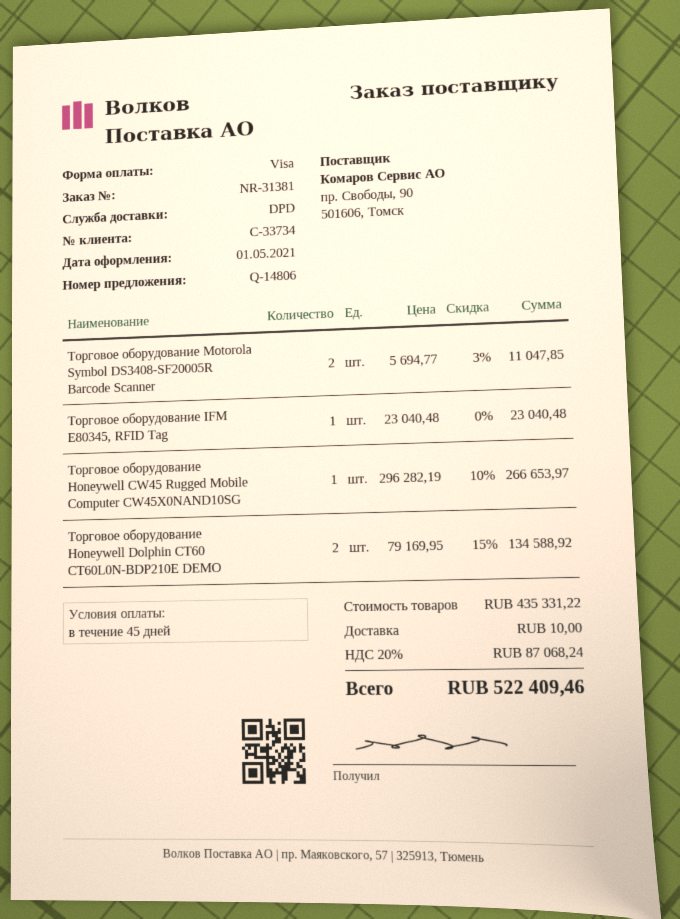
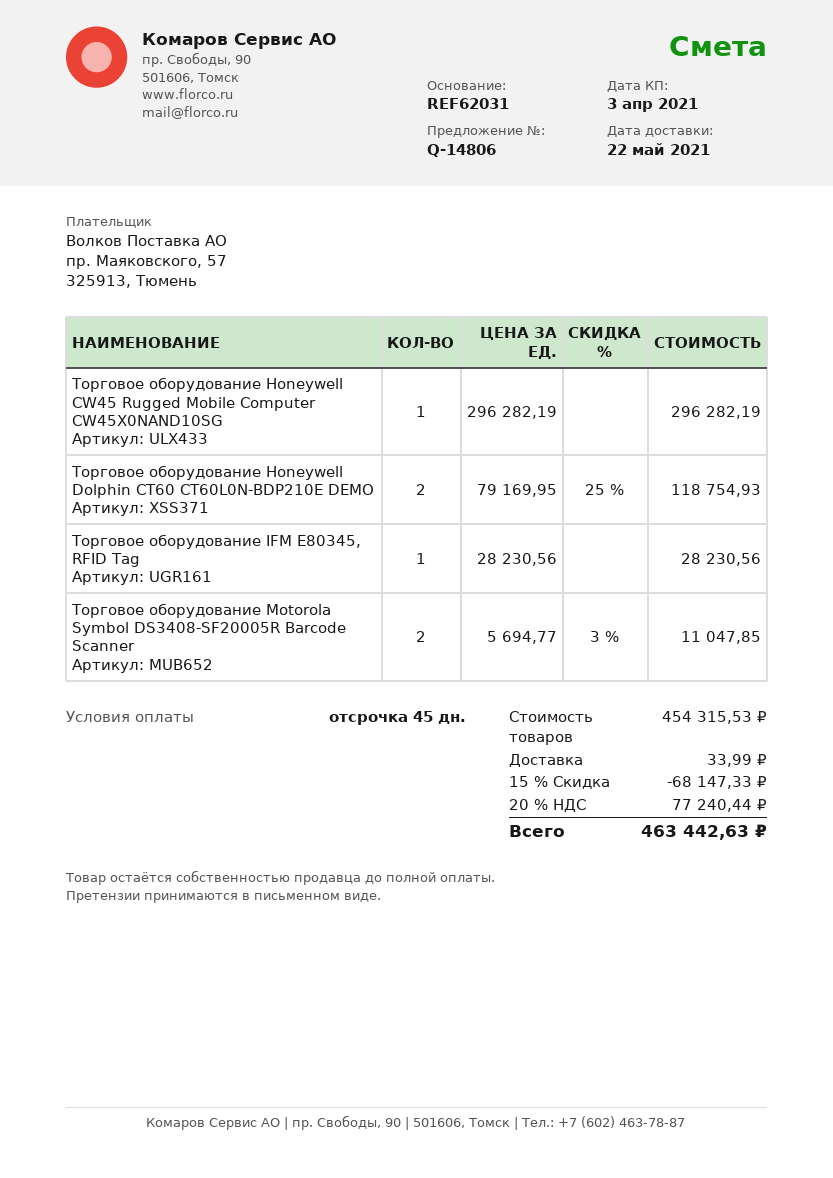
Торговое оборудование IFM E80345, RFID Tag: 1 x 23040.48 = 23040.48 -> 1 x 28230.56 = 28230.56
Торговое оборудование Honeywell CW45 Rugged Mobile Computer CW45X0NAND10SG: 1 x 296282.19 - 10% = 266653.97 -> 1 x 296282.19 = 296282.19
Торговое оборудование Honeywell Dolphin CT60 CT60L0N-BDP210E DEMO: 2 x 79169.95 - 15% = 134588.92 -> 2 x 79169.95 - 25% = 118754.93
subtotal: 435331.22 -> 454315.53
discount: none -> 15% = 68147.33
shipping: 10.00 -> 33.99
tax: 20% = 87068.24 -> 20% = 77240.44
total: 522409.46 -> 463442.63

